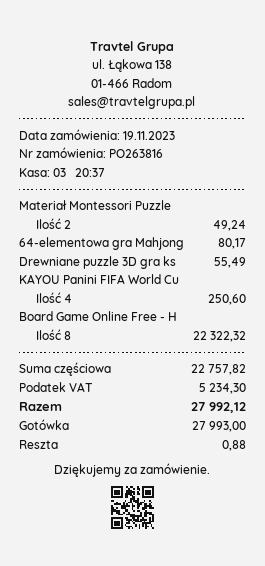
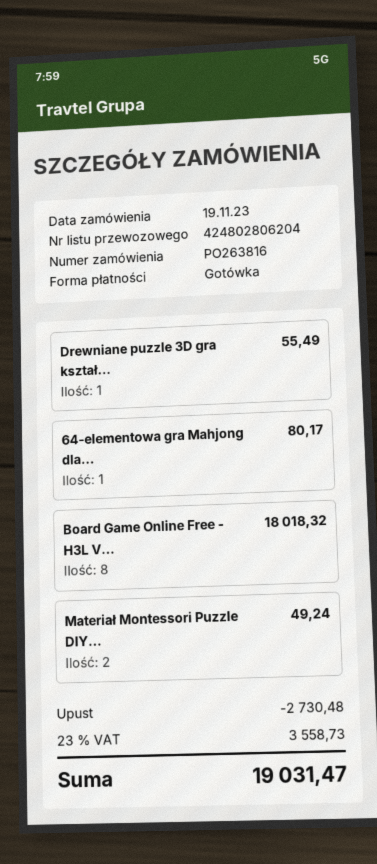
KAYOU Panini FIFA World Cu: 4 for 250.60 -> none
Board Game Online Free - H: 8 for 22322.32 -> 8 for 18018.32
discount: none -> 2730.48
tax: 5234.30 -> 3558.73
total: 27992.12 -> 19031.47

